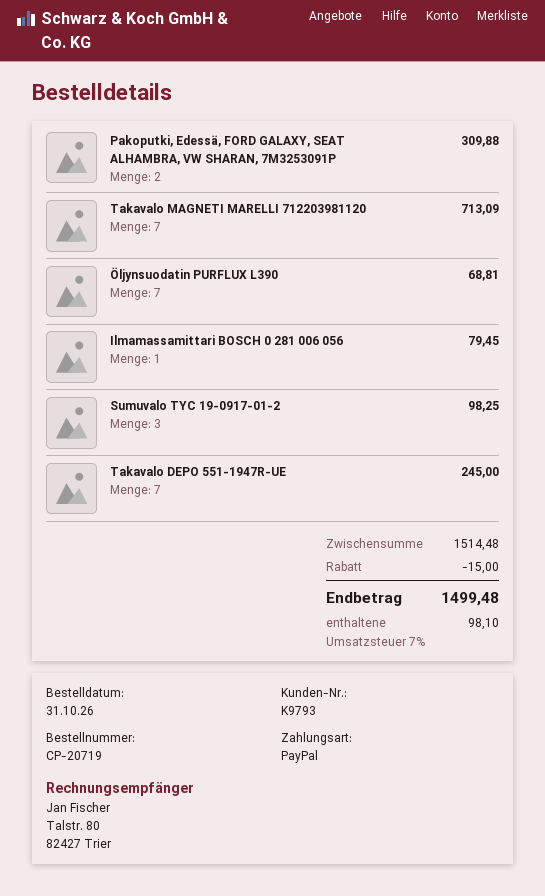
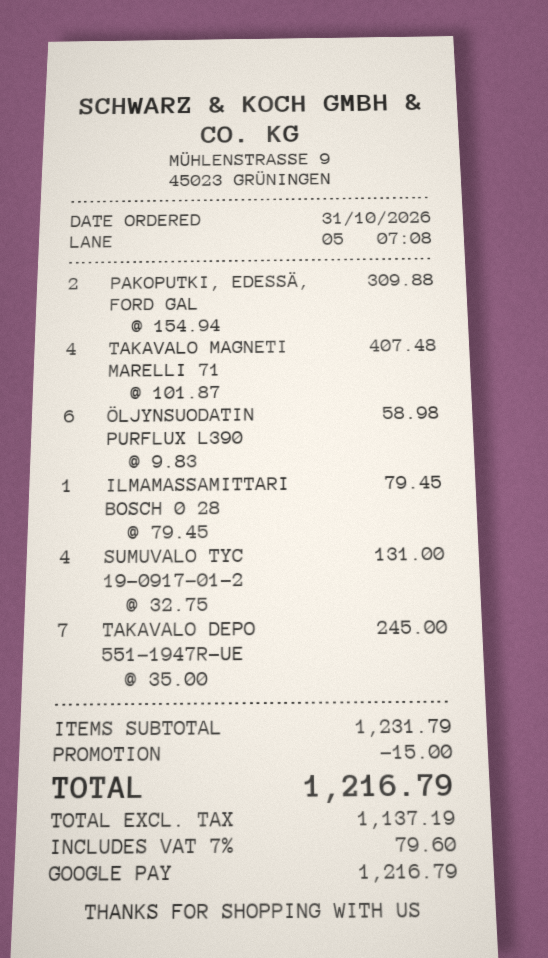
payment method: PayPal -> Google Pay
Takavalo MAGNETI MARELLI 712203981120: 7 for 713.09 -> 4 for 407.48
Öljynsuodatin PURFLUX L390: 7 for 68.81 -> 6 for 58.98
Sumuvalo TYC 19-0917-01-2: 3 for 98.25 -> 4 for 131.00
subtotal: 1514.48 -> 1231.79
tax: 7% = 98.10 -> 7% = 79.60
total: 1499.48 -> 1216.79

